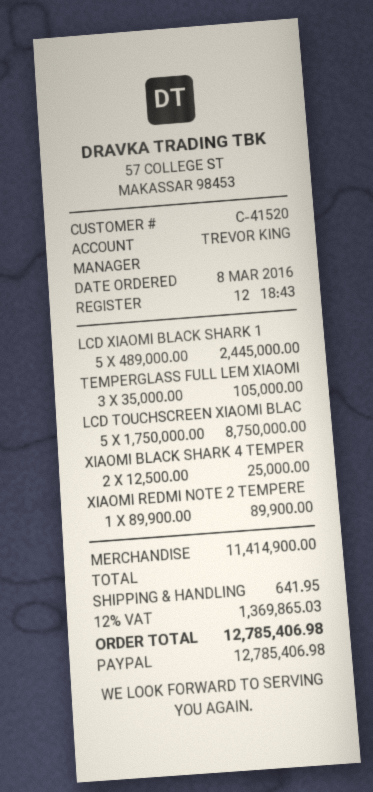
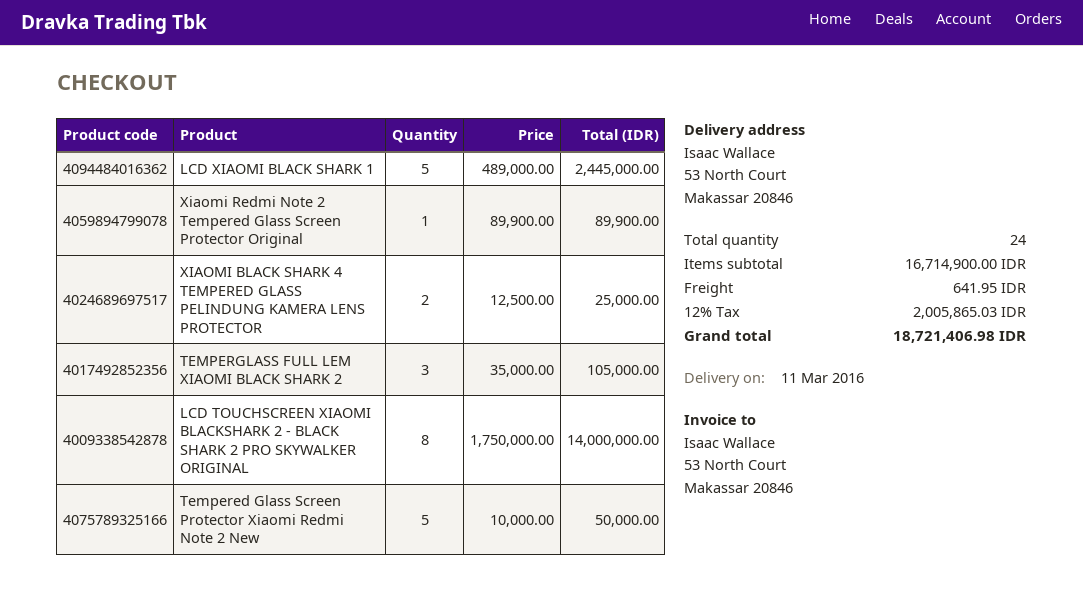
LCD TOUCHSCREEN XIAOMI BLAC: 5 x 1750000.00 = 8750000.00 -> 8 x 1750000.00 = 14000000.00
Tempered Glass Screen Protector Xiaomi Redmi Note 2 New: none -> 5 x 10000.00 = 50000.00
subtotal: 11414900.00 -> 16714900.00
tax: 12% = 1369865.03 -> 12% = 2005865.03
total: 12785406.98 -> 18721406.98

